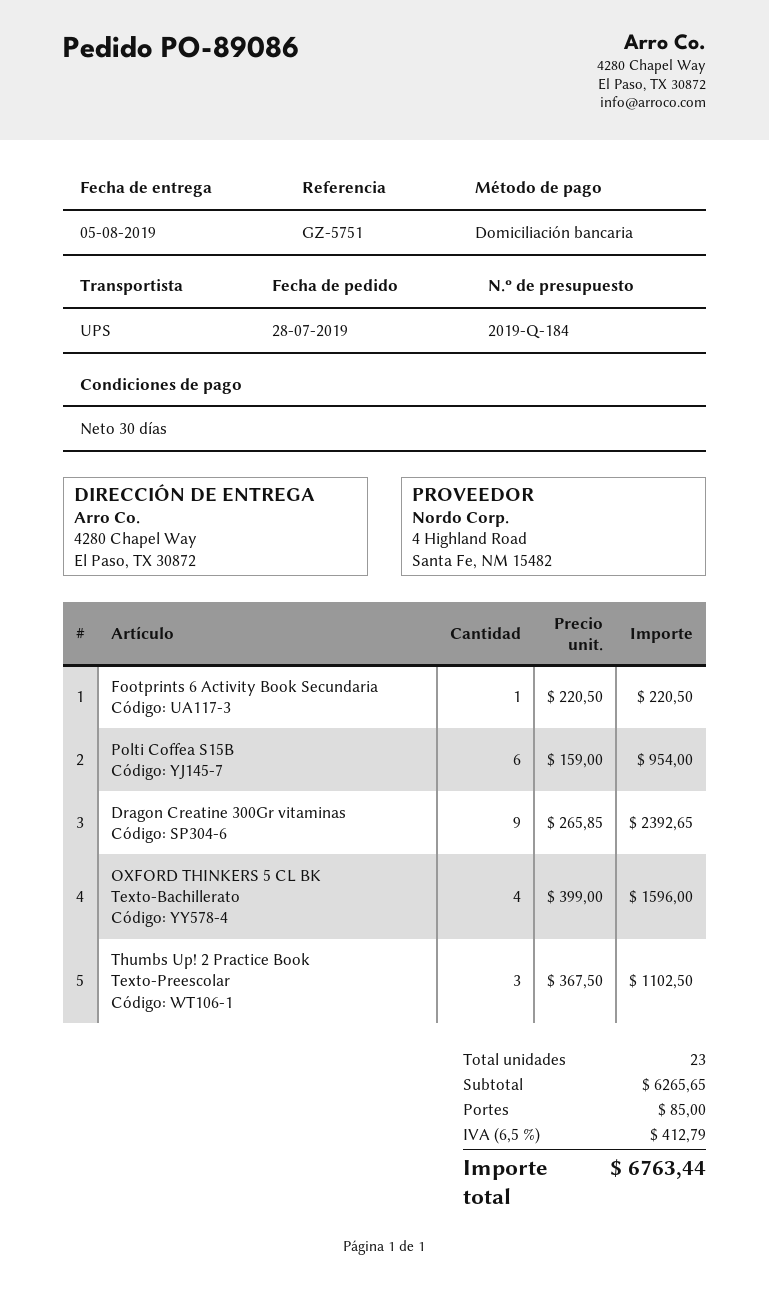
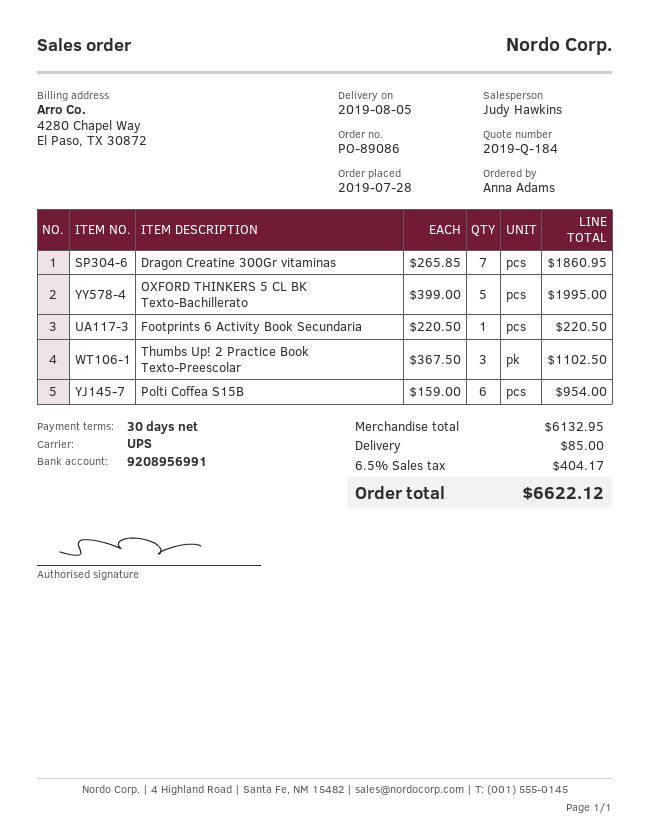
Dragon Creatine 300Gr vitaminas: 9 x 265.85 = 2392.65 -> 7 x 265.85 = 1860.95
OXFORD THINKERS 5 CL BK Texto-Bachillerato: 4 x 399.00 = 1596.00 -> 5 x 399.00 = 1995.00
subtotal: 6265.65 -> 6132.95
tax: 6.5% = 412.79 -> 6.5% = 404.17
total: 6763.44 -> 6622.12

